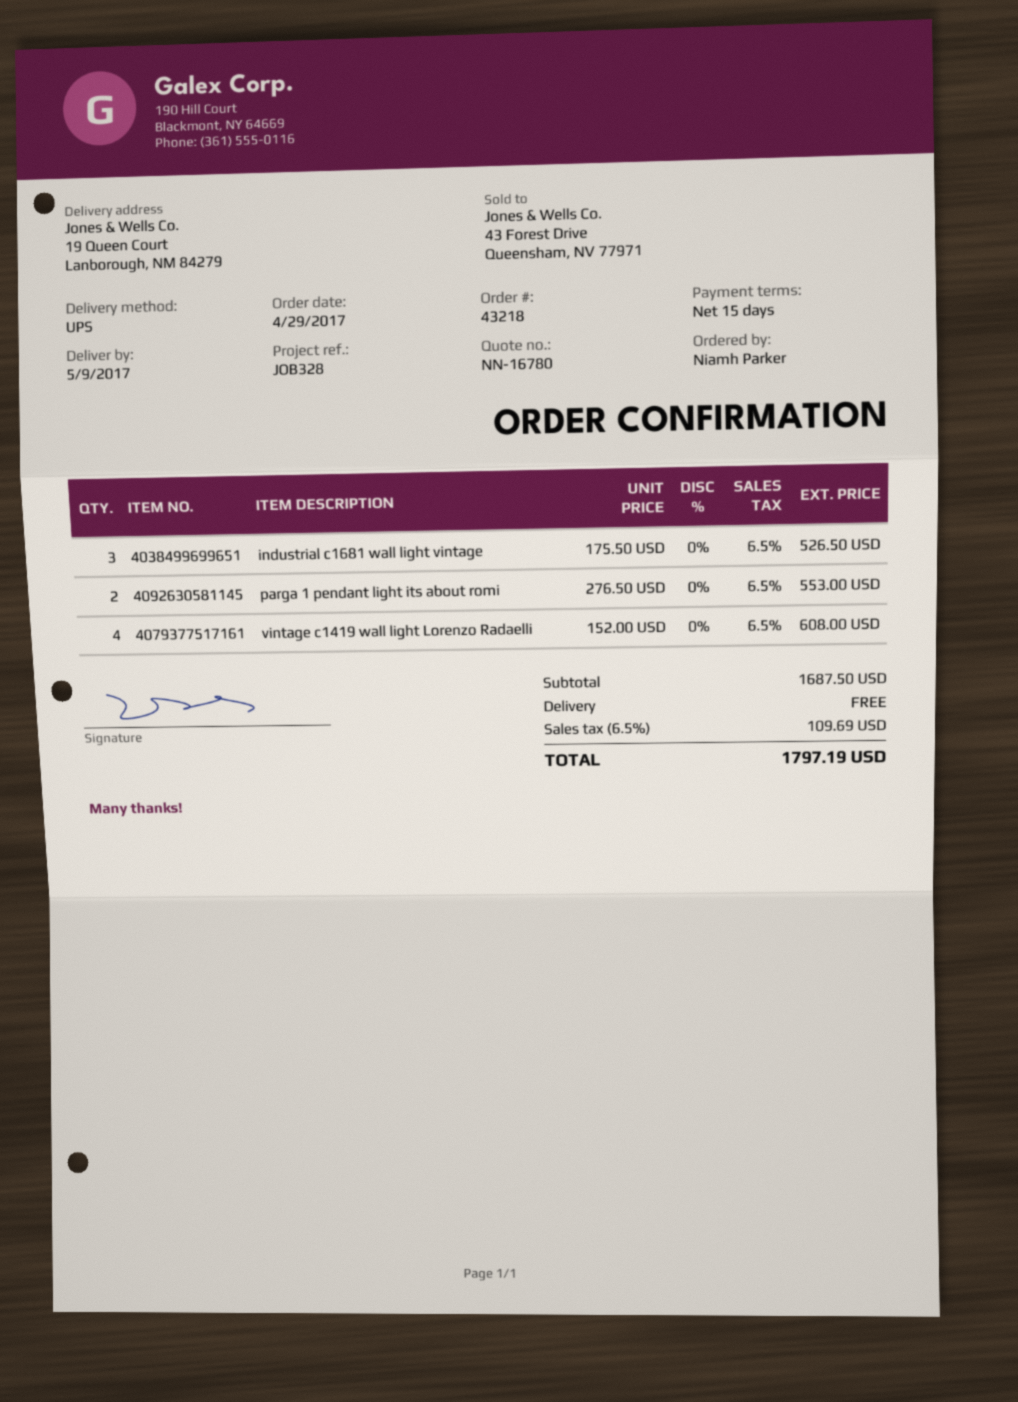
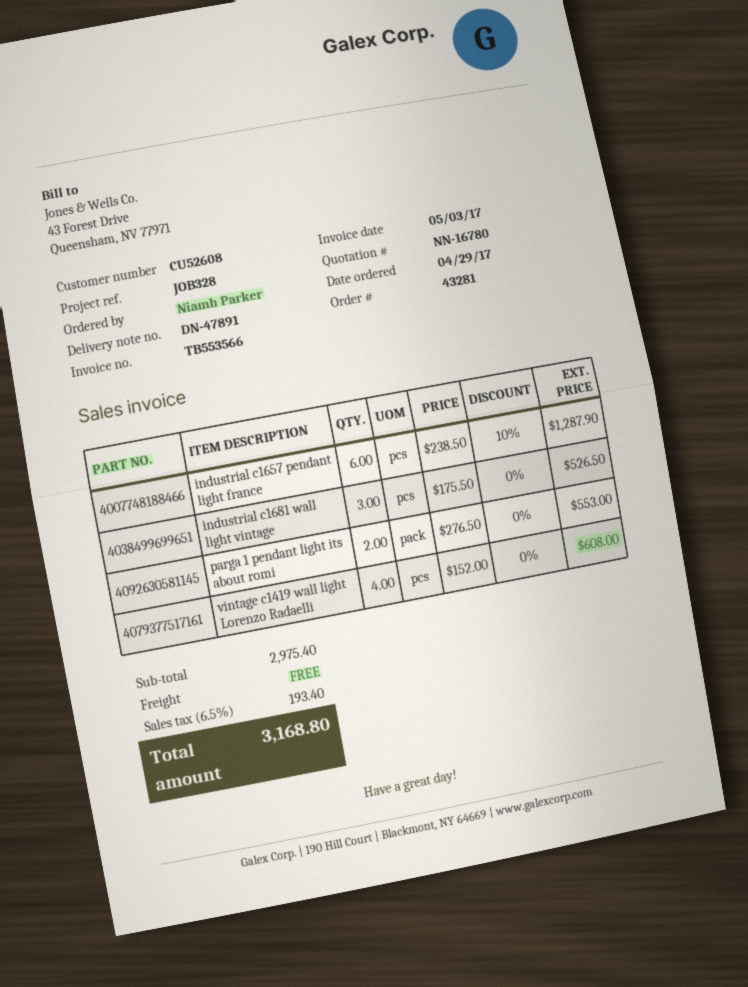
order number: 43218 -> 43281
industrial c1657 pendant light france: none -> 6 x 238.50 - 10% = 1287.90
subtotal: 1687.50 -> 2975.40
tax: 6.5% = 109.69 -> 6.5% = 193.40
total: 1797.19 -> 3168.80

